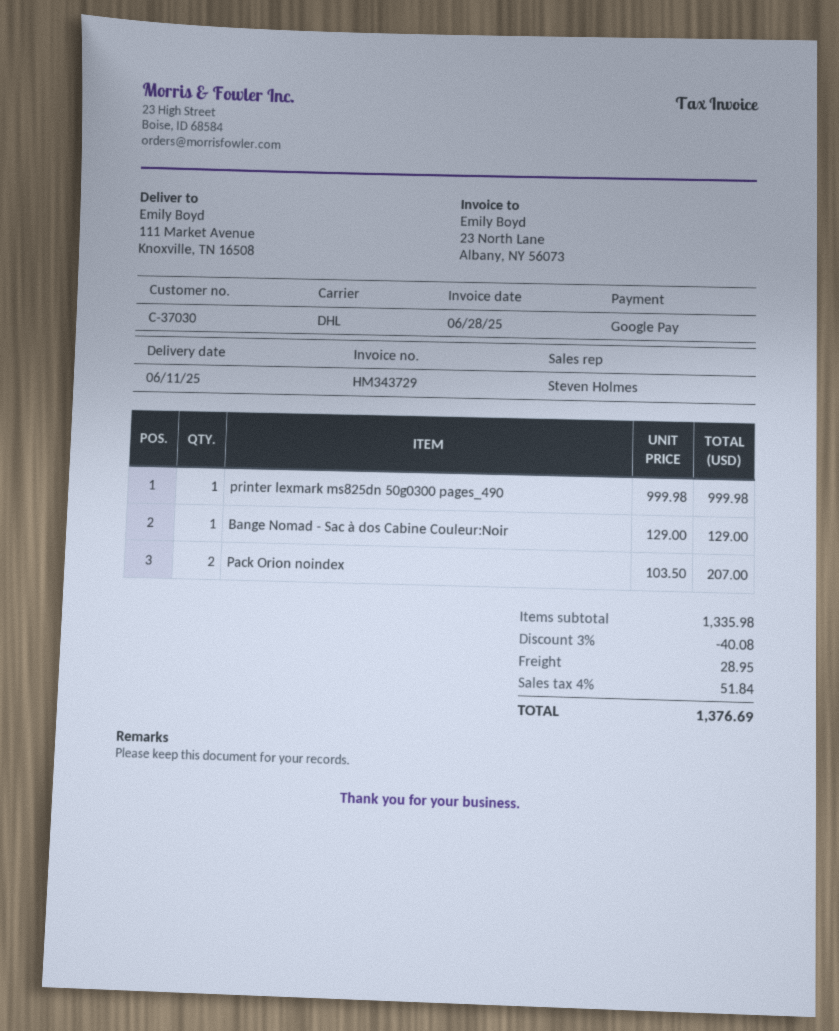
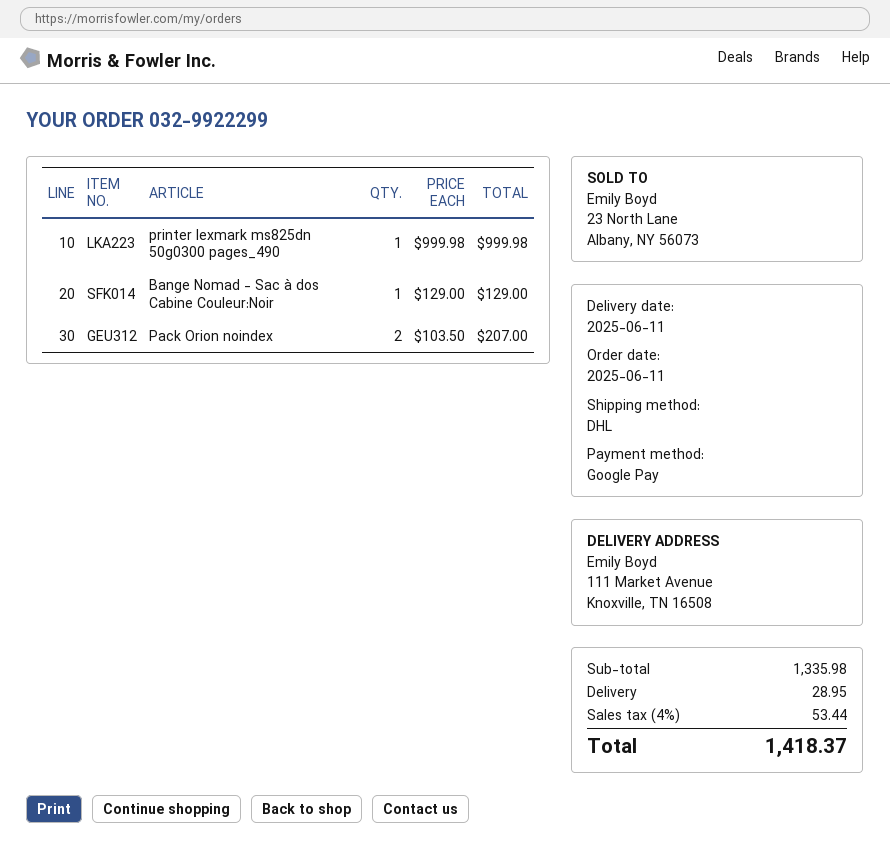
discount: 3% = 40.08 -> none
tax: 4% = 51.84 -> 4% = 53.44
total: 1376.69 -> 1418.37

